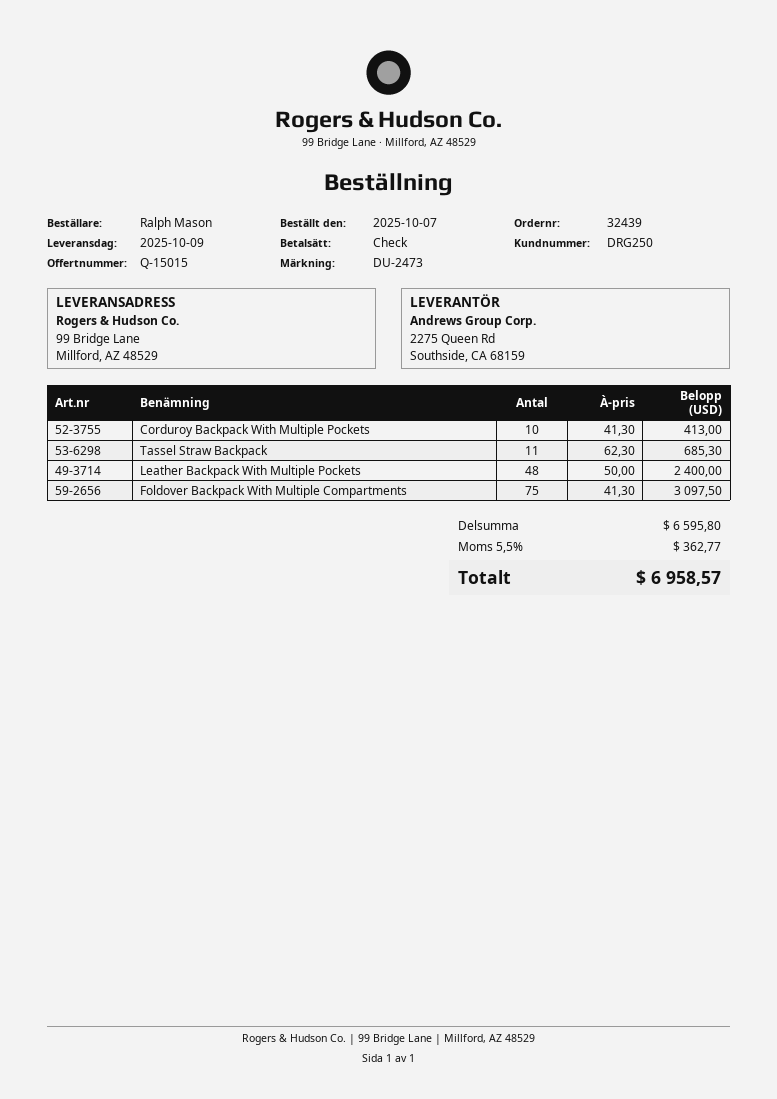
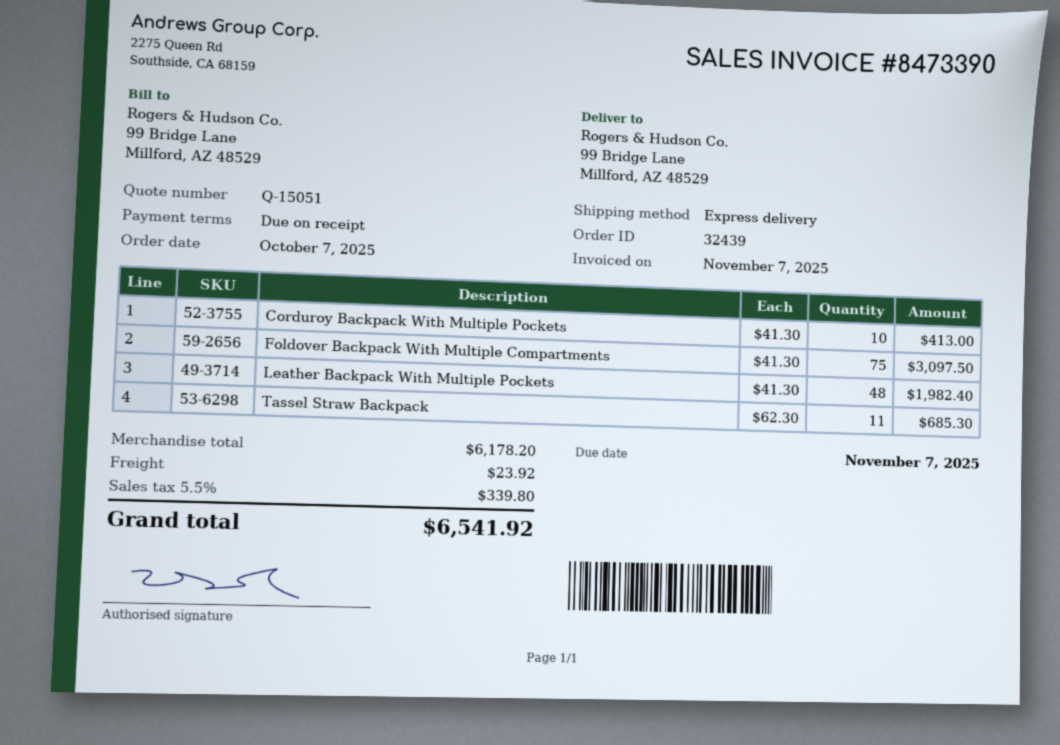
quote number: Q-15015 -> Q-15051
Leather Backpack With Multiple Pockets: 48 x 50.00 = 2400.00 -> 48 x 41.30 = 1982.40
subtotal: 6595.80 -> 6178.20
shipping: none -> 23.92
tax: 5.5% = 362.77 -> 5.5% = 339.80
total: 6958.57 -> 6541.92

